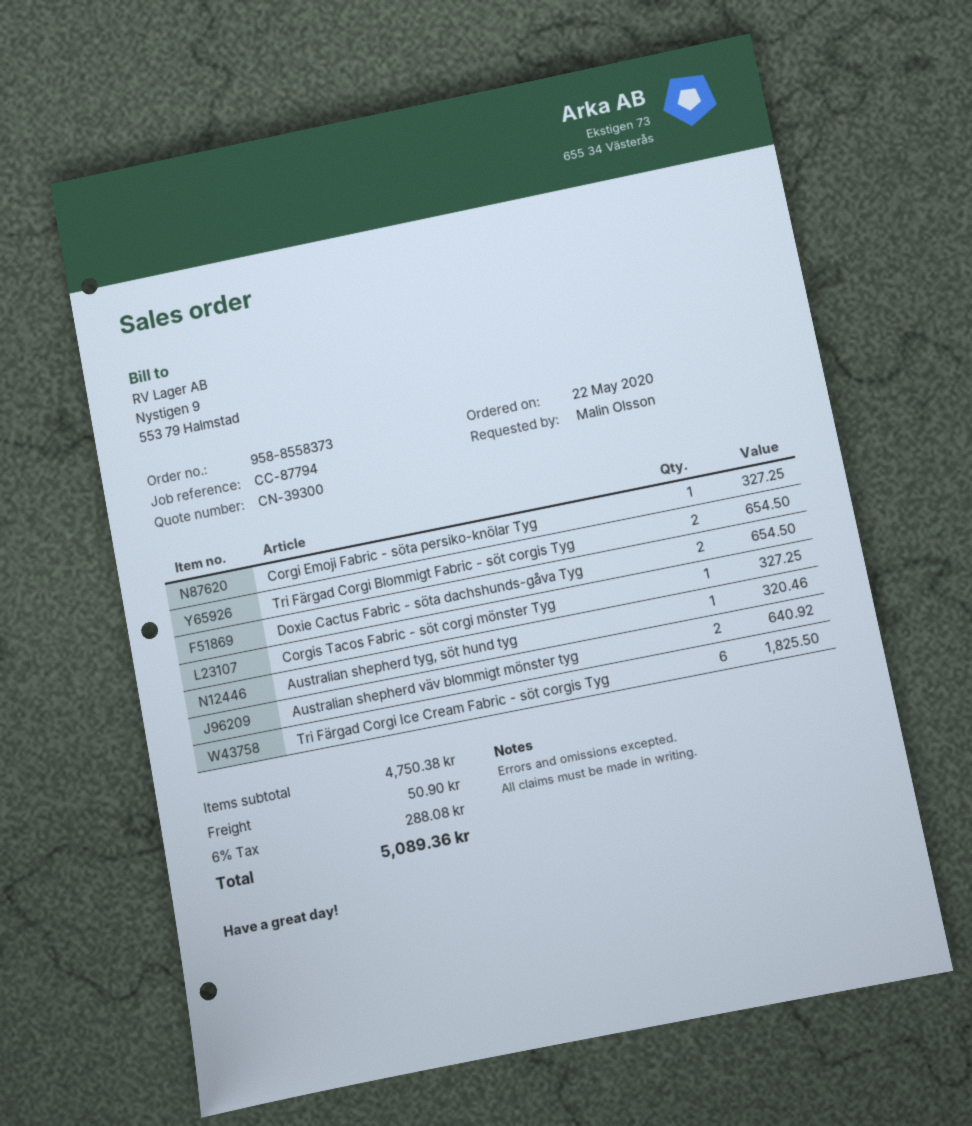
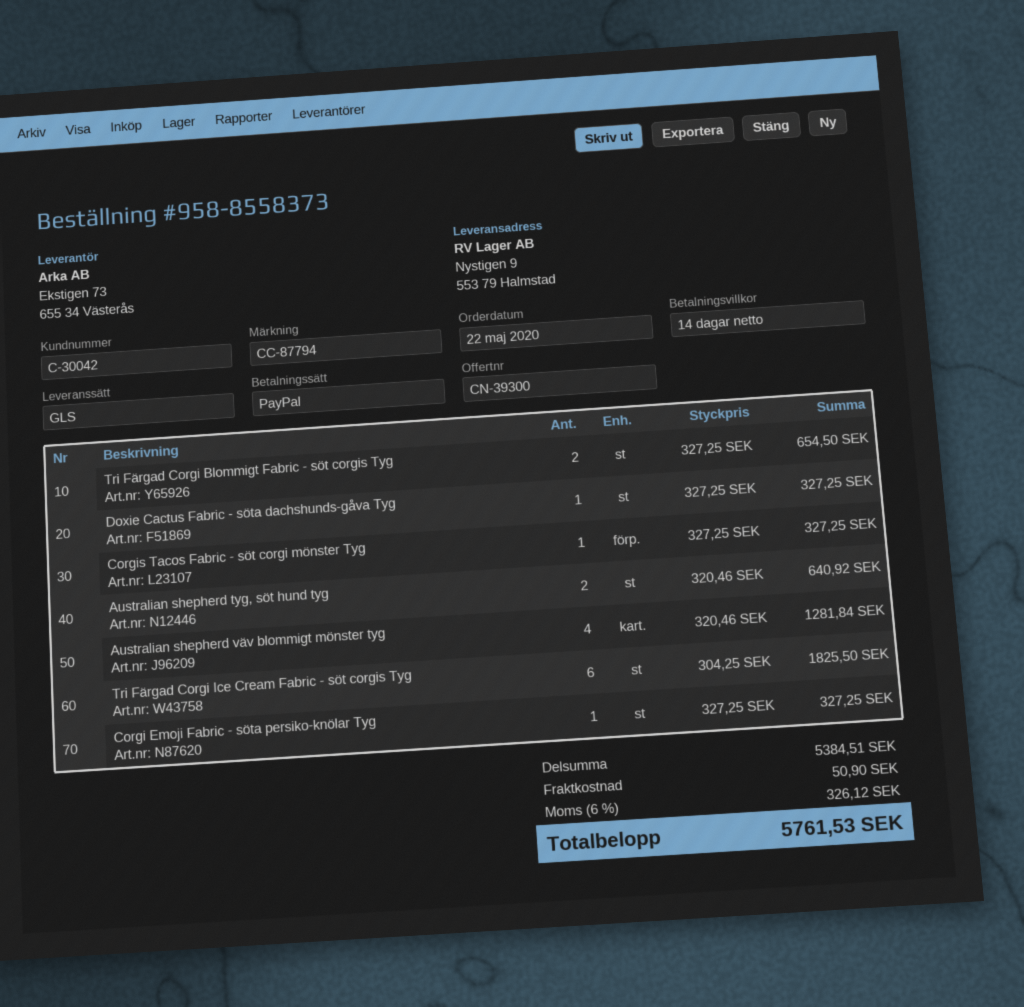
Doxie Cactus Fabric - söta dachshunds-gåva Tyg: 2 for 654.50 -> 1 for 327.25
Australian shepherd tyg, söt hund tyg: 1 for 320.46 -> 2 for 640.92
Australian shepherd väv blommigt mönster tyg: 2 for 640.92 -> 4 for 1281.84
subtotal: 4750.38 -> 5384.51
tax: 6% = 288.08 -> 6% = 326.12
total: 5089.36 -> 5761.53

